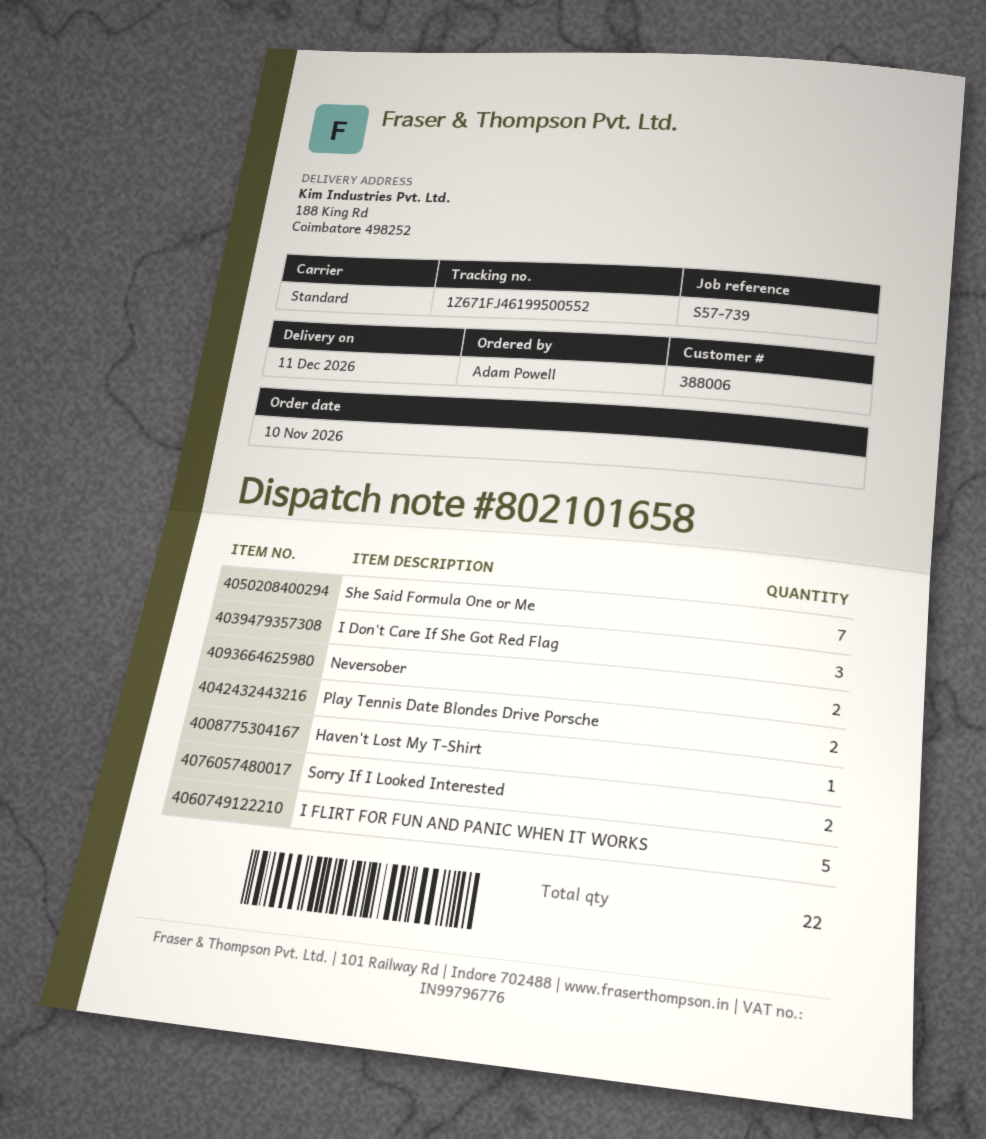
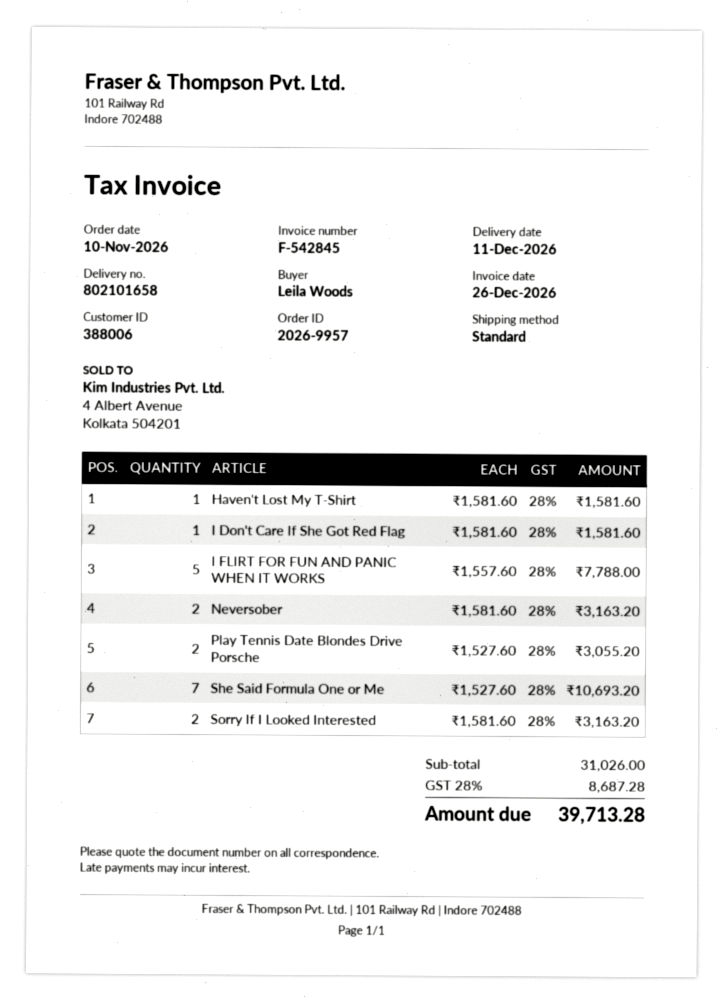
ordered by: Adam Powell -> Leila Woods
I Don't Care If She Got Red Flag: 3 -> 1

